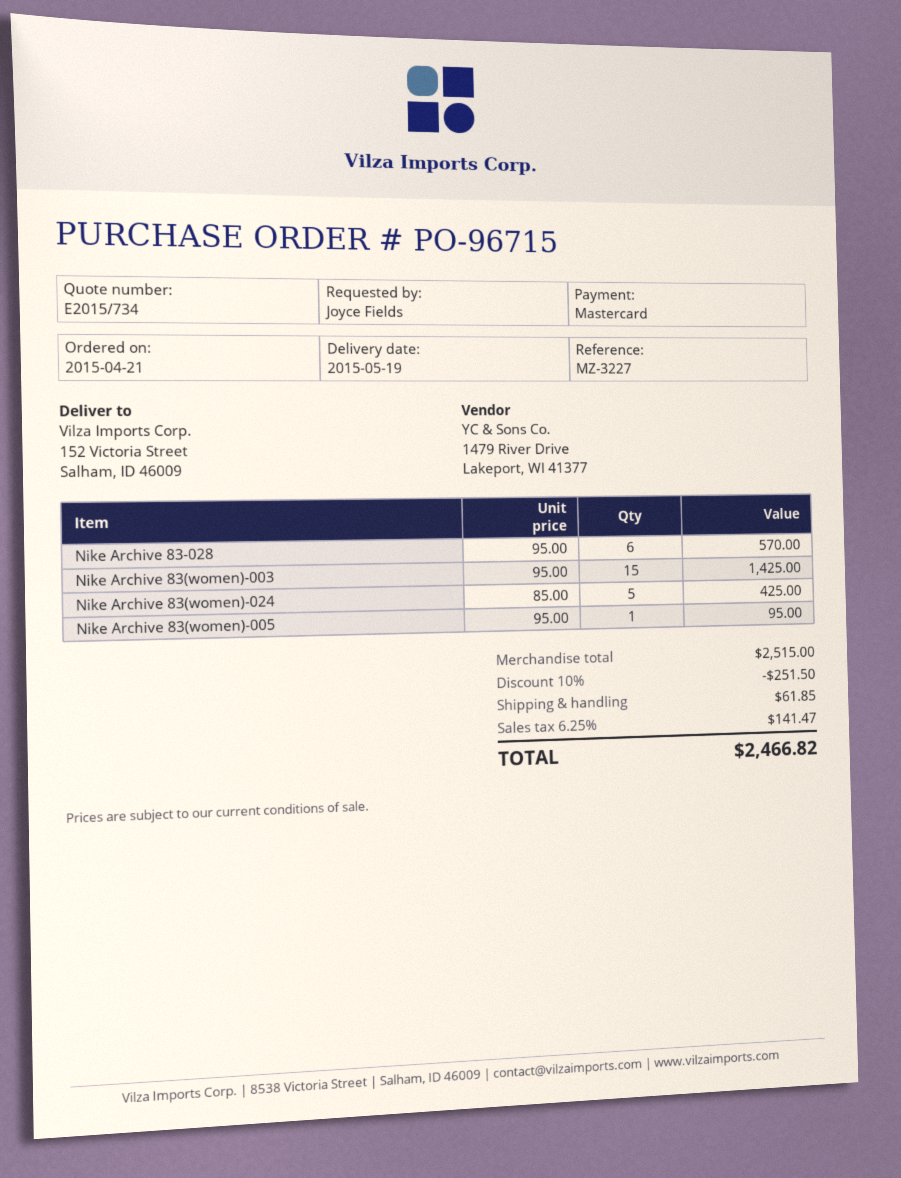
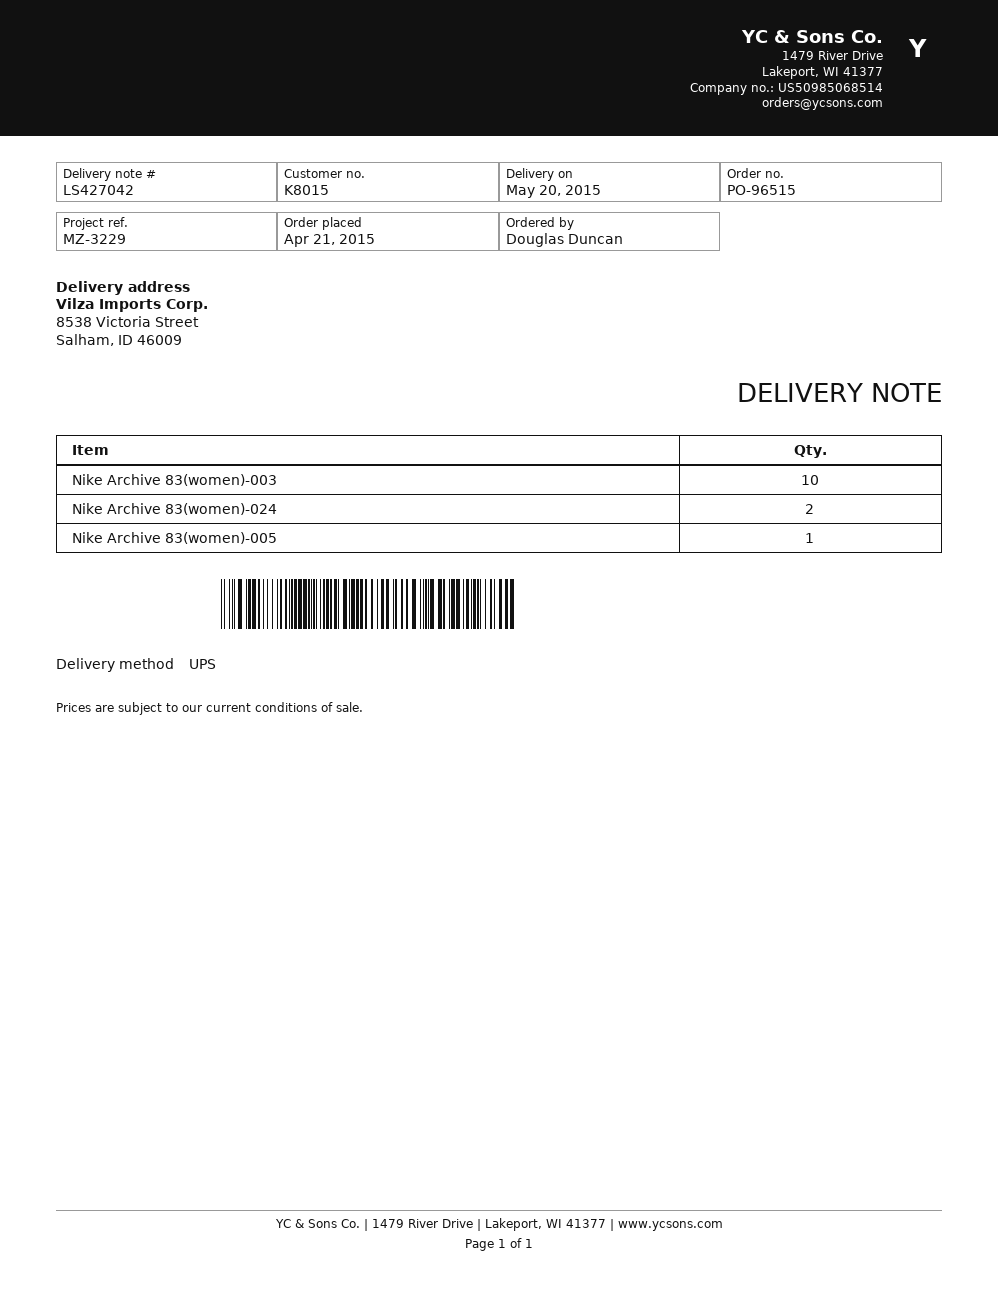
order number: PO-96715 -> PO-96515
delivery date: 2015-05-19 -> 2015-05-20
reference: MZ-3227 -> MZ-3229
ordered by: Joyce Fields -> Douglas Duncan
ship to: 152 Victoria Street, Salham, ID 46009 -> 8538 Victoria Street, Salham, ID 46009
Nike Archive 83-028: 6 -> none
Nike Archive 83(women)-003: 15 -> 10
Nike Archive 83(women)-024: 5 -> 2

